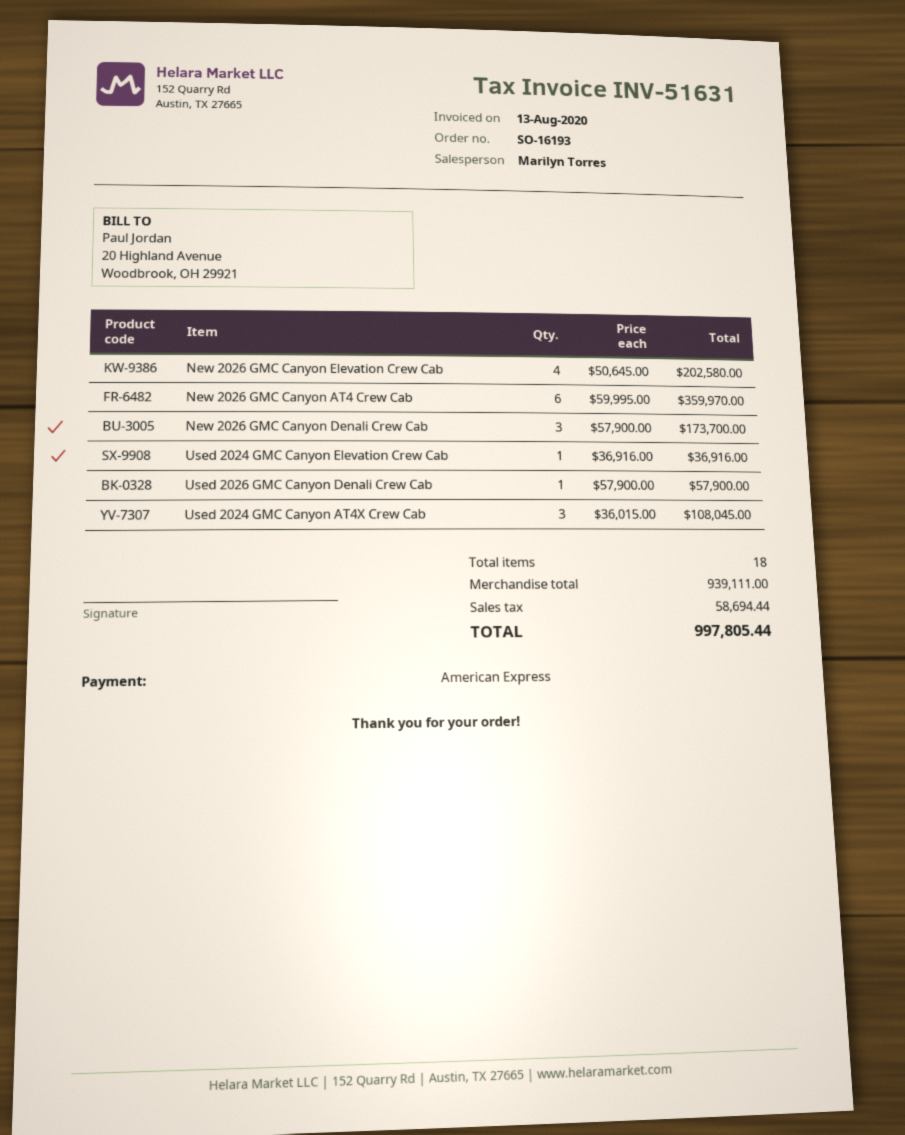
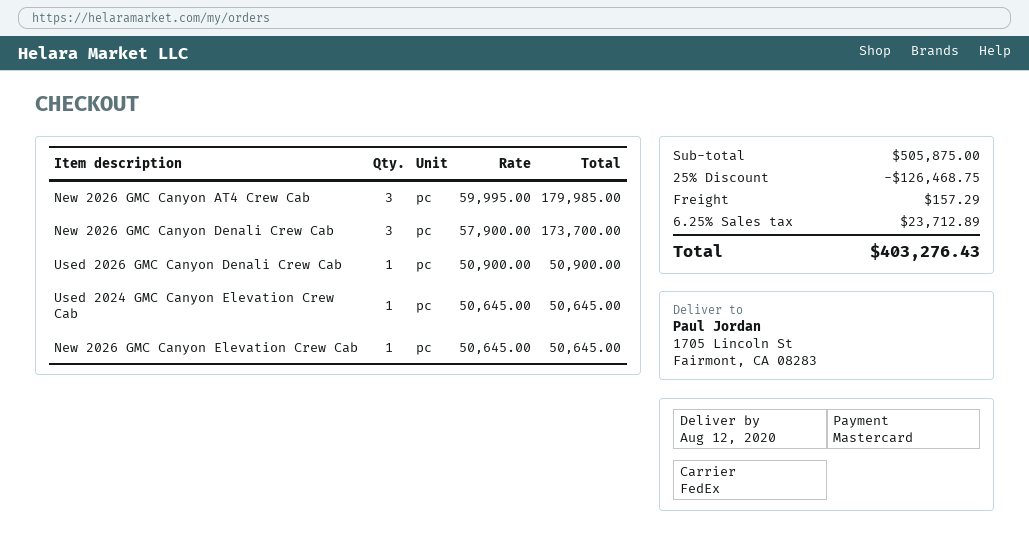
payment method: American Express -> Mastercard
New 2026 GMC Canyon Elevation Crew Cab: 4 x 50645.00 = 202580.00 -> 1 x 50645.00 = 50645.00
New 2026 GMC Canyon AT4 Crew Cab: 6 x 59995.00 = 359970.00 -> 3 x 59995.00 = 179985.00
Used 2024 GMC Canyon Elevation Crew Cab: 1 x 36916.00 = 36916.00 -> 1 x 50645.00 = 50645.00
Used 2026 GMC Canyon Denali Crew Cab: 1 x 57900.00 = 57900.00 -> 1 x 50900.00 = 50900.00
Used 2024 GMC Canyon AT4X Crew Cab: 3 x 36015.00 = 108045.00 -> none
subtotal: 939111.00 -> 505875.00
discount: none -> 25% = 126468.75
shipping: none -> 157.29
tax: 58694.44 -> 23712.89
total: 997805.44 -> 403276.43

